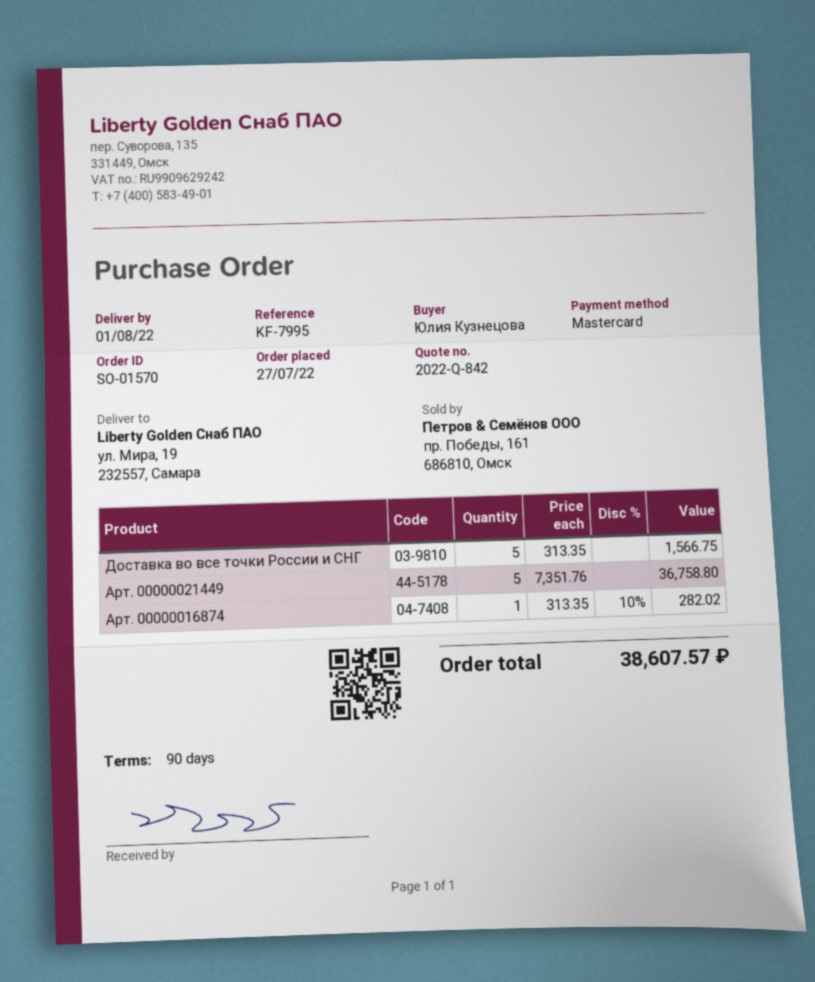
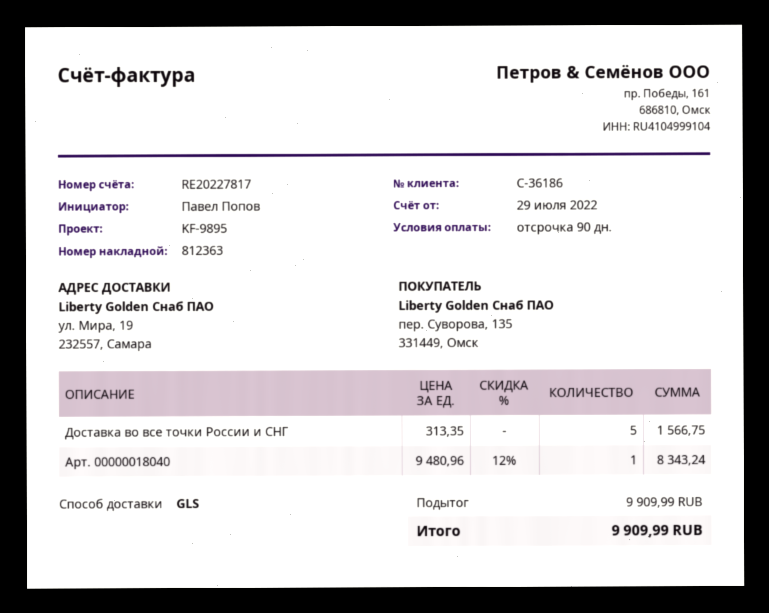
reference: KF-7995 -> KF-9895
ordered by: Юлия Кузнецова -> Павел Попов
Арт. 00000021449: 5 x 7351.76 = 36758.80 -> none
Арт. 00000016874: 1 x 313.35 - 10% = 282.02 -> none
Арт. 00000018040: none -> 1 x 9480.96 - 12% = 8343.24
total: 38607.57 -> 9909.99

